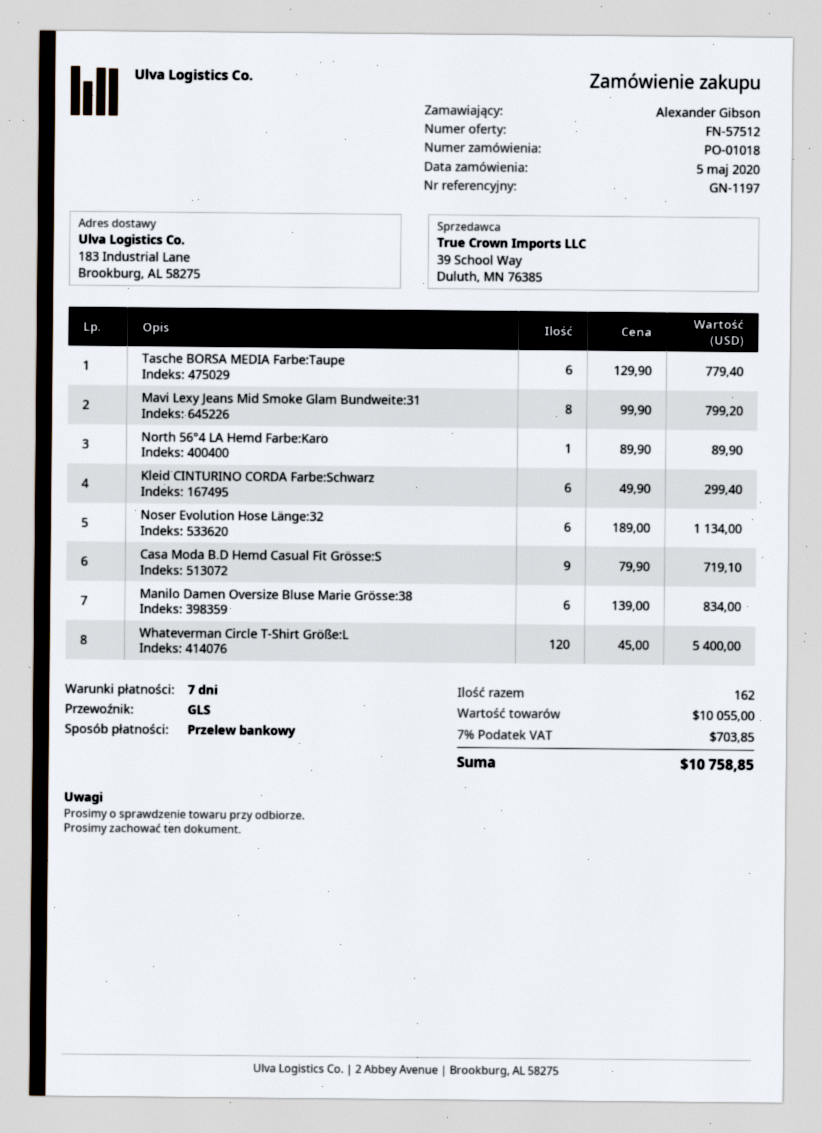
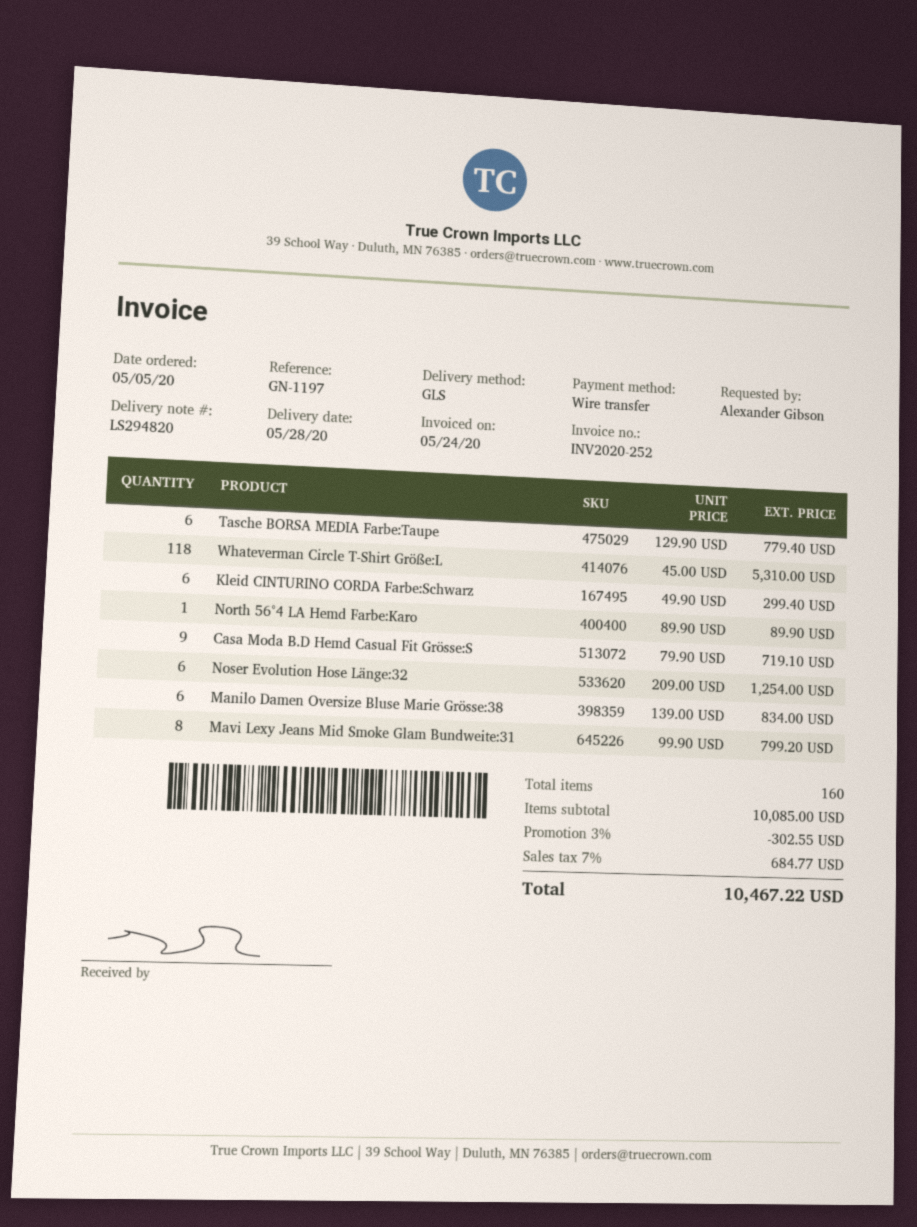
Noser Evolution Hose Länge:32: 6 x 189.00 = 1134.00 -> 6 x 209.00 = 1254.00
Whateverman Circle T-Shirt Größe:L: 120 x 45.00 = 5400.00 -> 118 x 45.00 = 5310.00
total quantity: 162 -> 160
subtotal: 10055.00 -> 10085.00
discount: none -> 3% = 302.55
tax: 7% = 703.85 -> 7% = 684.77
total: 10758.85 -> 10467.22

